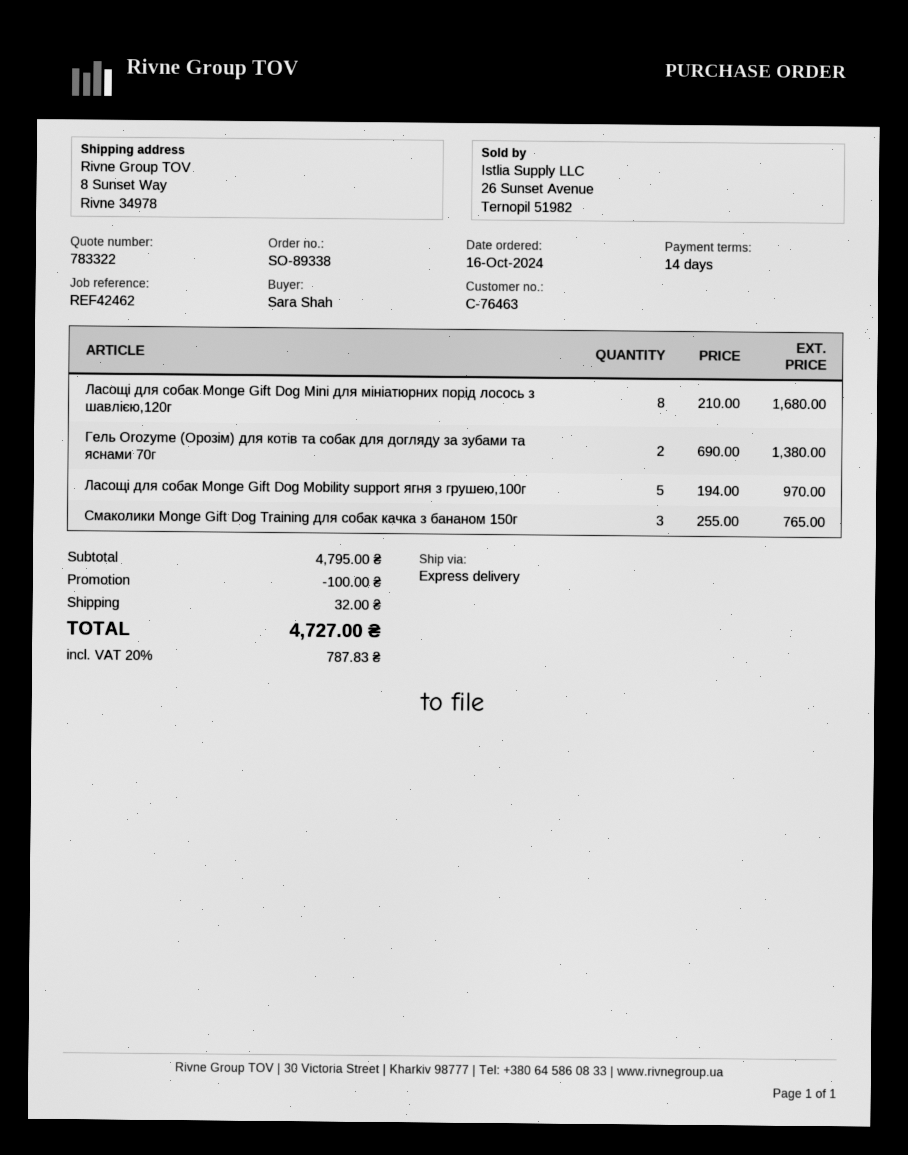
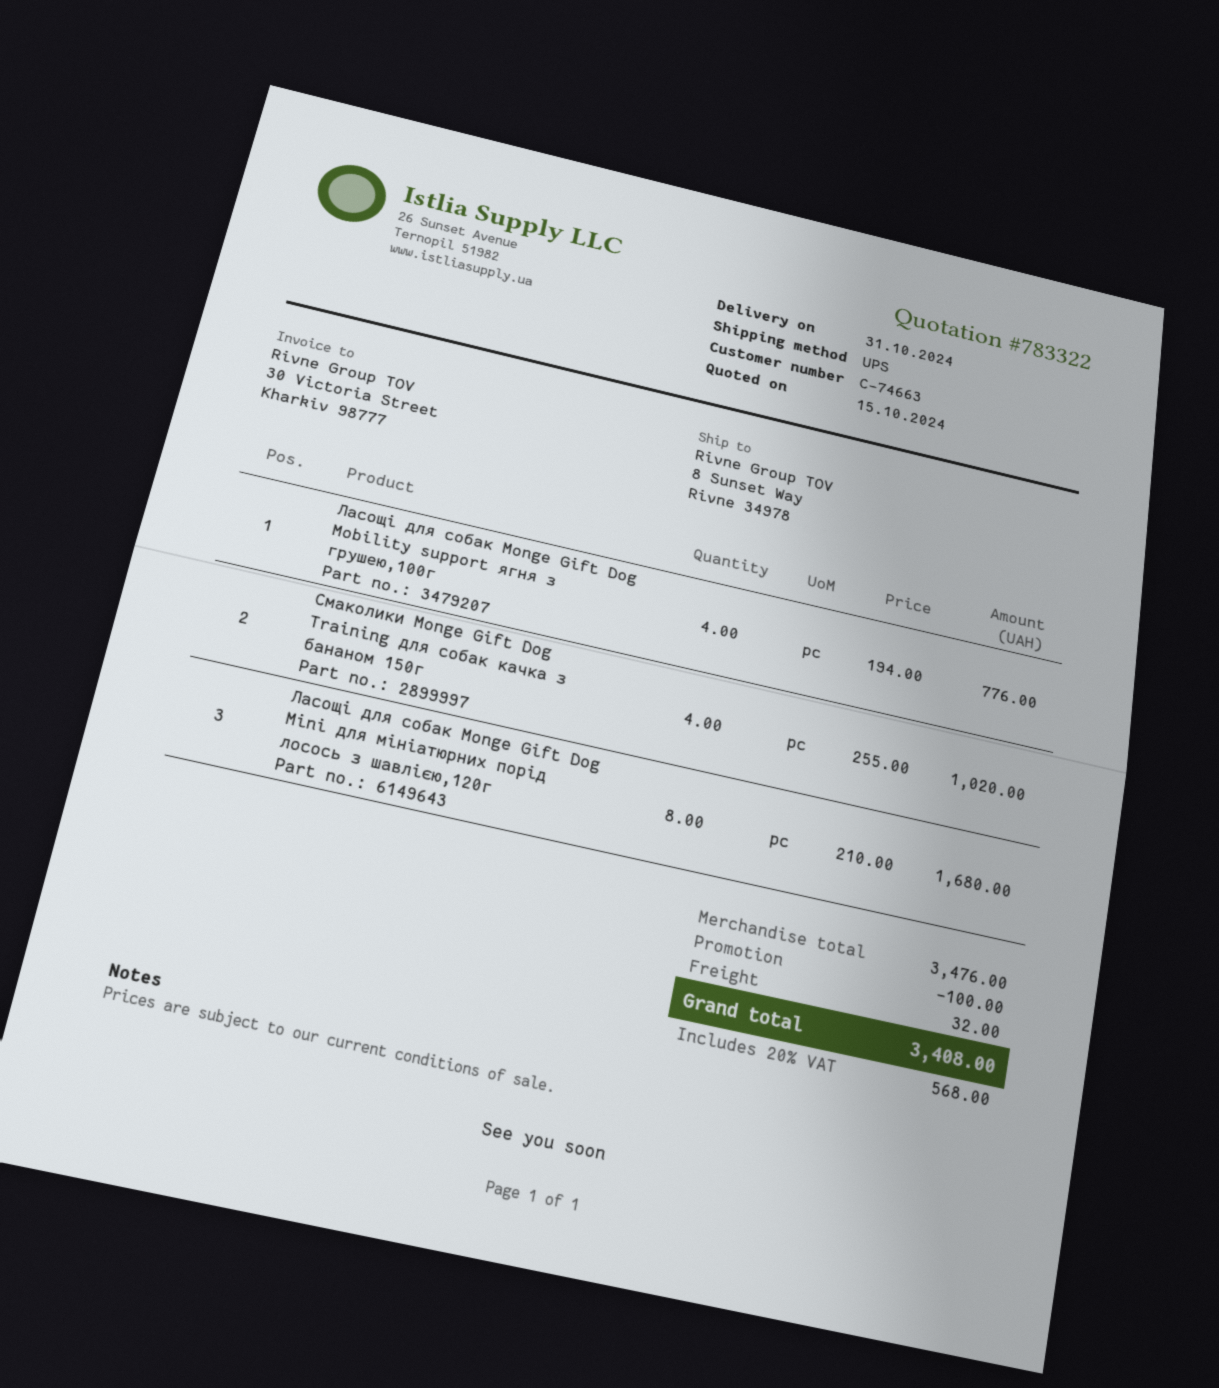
customer number: C-76463 -> C-74663
shipping method: express -> UPS
Гель Orozyme (Орозім) для котів та собак для догляду за зубами та яснами 70г: 2 x 690.00 = 1380.00 -> none
Ласощі для собак Monge Gift Dog Mobility support ягня з грушею,100г: 5 x 194.00 = 970.00 -> 4 x 194.00 = 776.00
Смаколики Monge Gift Dog Training для собак качка з бананом 150г: 3 x 255.00 = 765.00 -> 4 x 255.00 = 1020.00
subtotal: 4795.00 -> 3476.00
tax: 20% = 787.83 -> 20% = 568.00
total: 4727.00 -> 3408.00

